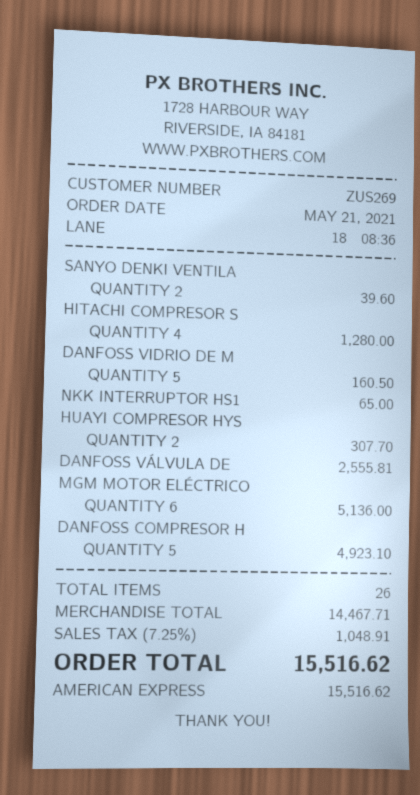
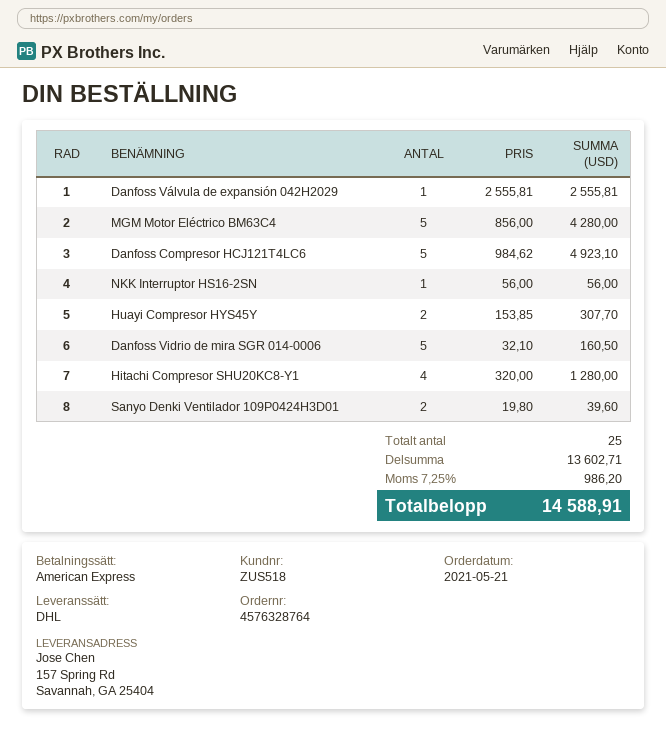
customer number: ZUS269 -> ZUS518
NKK INTERRUPTOR HS1: 1 for 65.00 -> 1 for 56.00
MGM MOTOR ELÉCTRICO: 6 for 5136.00 -> 5 for 4280.00
total quantity: 26 -> 25
subtotal: 14467.71 -> 13602.71
tax: 7.25% = 1048.91 -> 7.25% = 986.20
total: 15516.62 -> 14588.91

